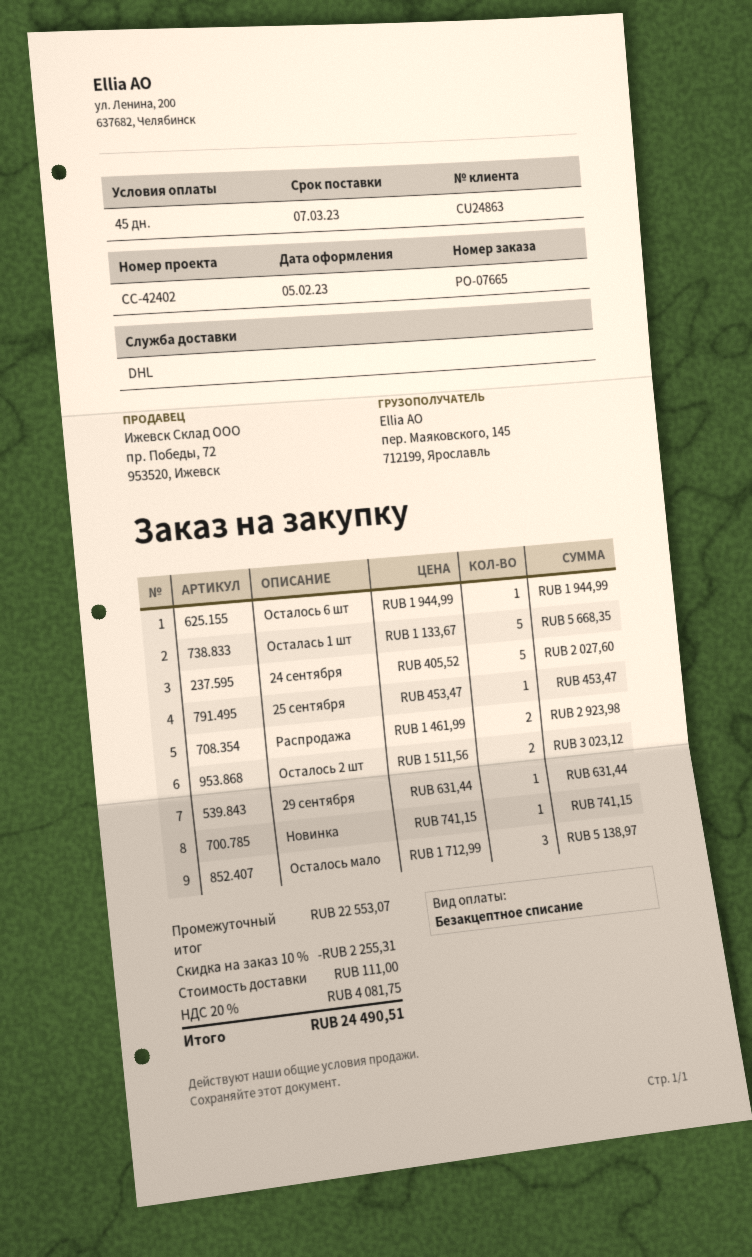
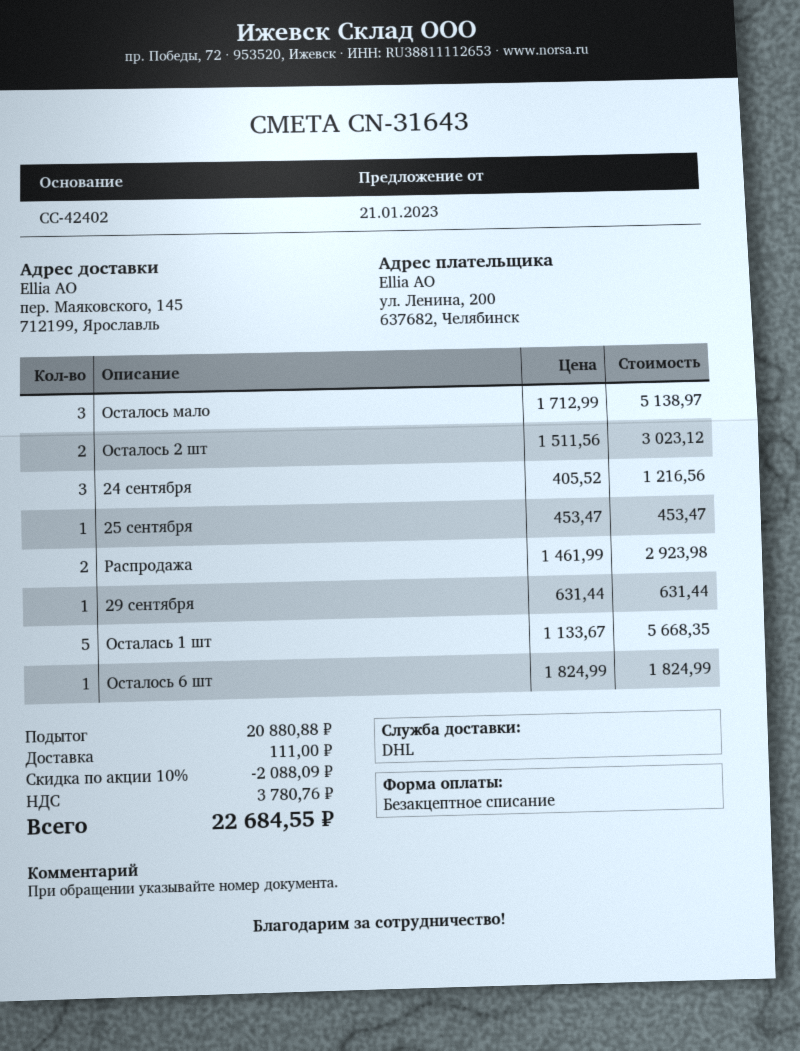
Осталось 6 шт: 1 x 1944.99 = 1944.99 -> 1 x 1824.99 = 1824.99
24 сентября: 5 x 405.52 = 2027.60 -> 3 x 405.52 = 1216.56
Новинка: 1 x 741.15 = 741.15 -> none
subtotal: 22553.07 -> 20880.88
discount: 10% = 2255.31 -> 10% = 2088.09
tax: 4081.75 -> 3780.76
total: 24490.51 -> 22684.55

